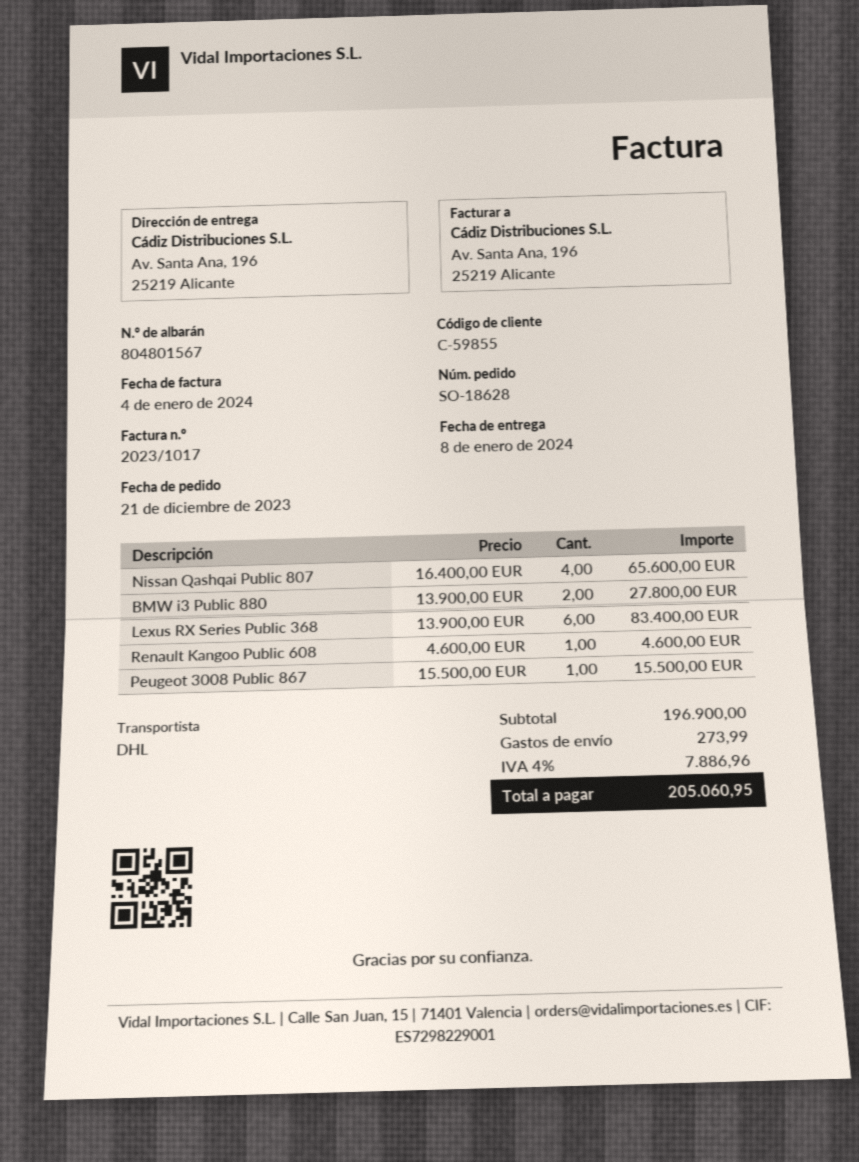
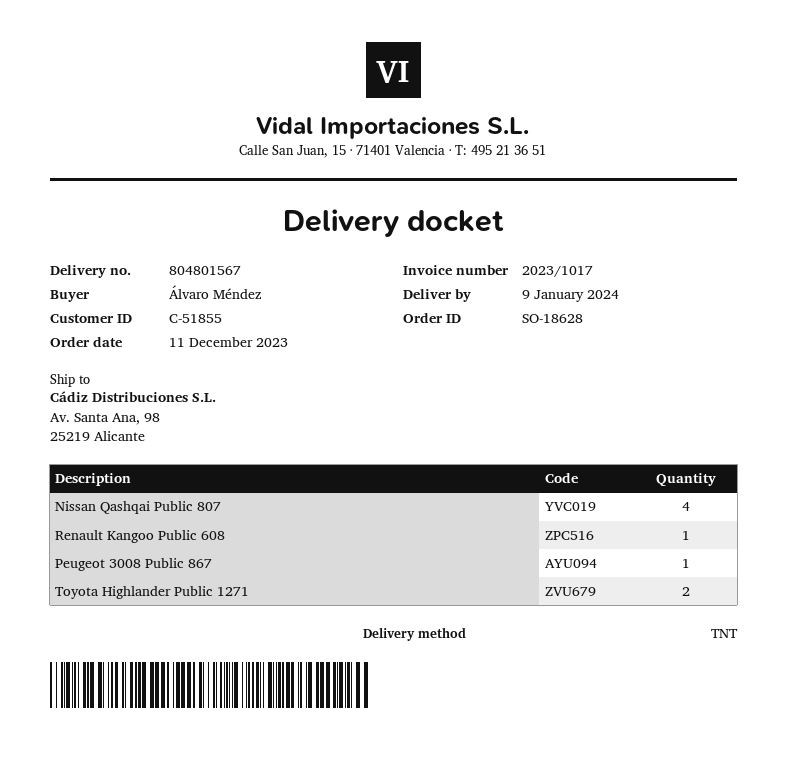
order date: 2023-12-21 -> 2023-12-11
delivery date: 2024-01-08 -> 2024-01-09
customer number: C-59855 -> C-51855
shipping method: DHL -> TNT
ship to: Av. Santa Ana, 196, 25219 Alicante -> Av. Santa Ana, 98, 25219 Alicante
BMW i3 Public 880: 2 -> none
Lexus RX Series Public 368: 6 -> none
Toyota Highlander Public 1271: none -> 2

